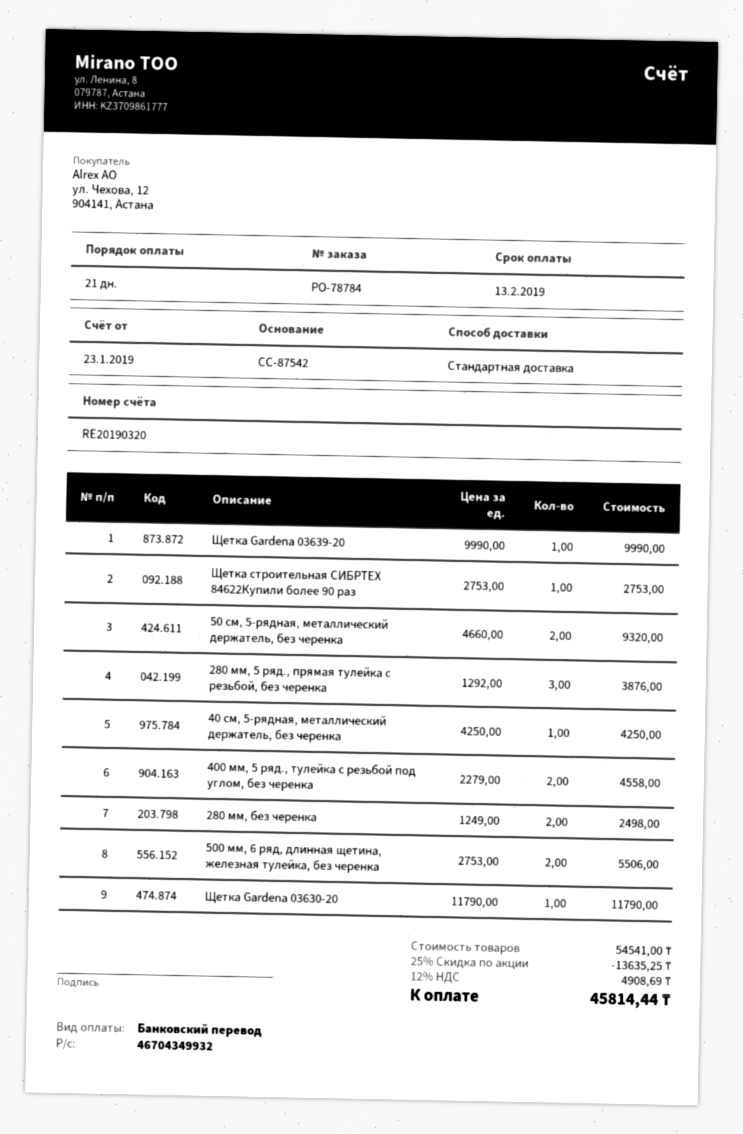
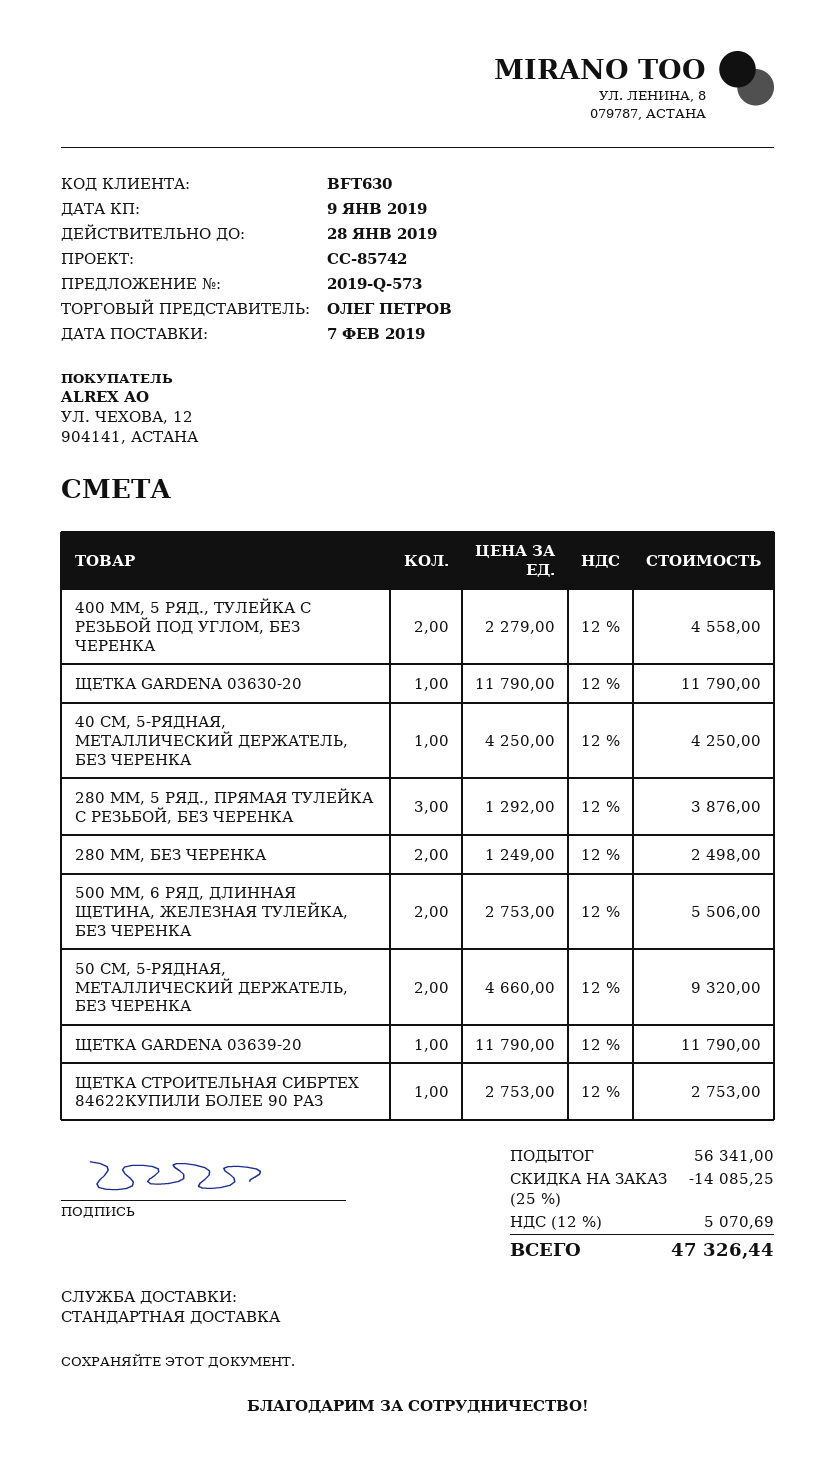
reference: CC-87542 -> CC-85742
Щетка Gardena 03639-20: 1 x 9990.00 = 9990.00 -> 1 x 11790.00 = 11790.00
subtotal: 54541.00 -> 56341.00
discount: 25% = 13635.25 -> 25% = 14085.25
tax: 12% = 4908.69 -> 12% = 5070.69
total: 45814.44 -> 47326.44

